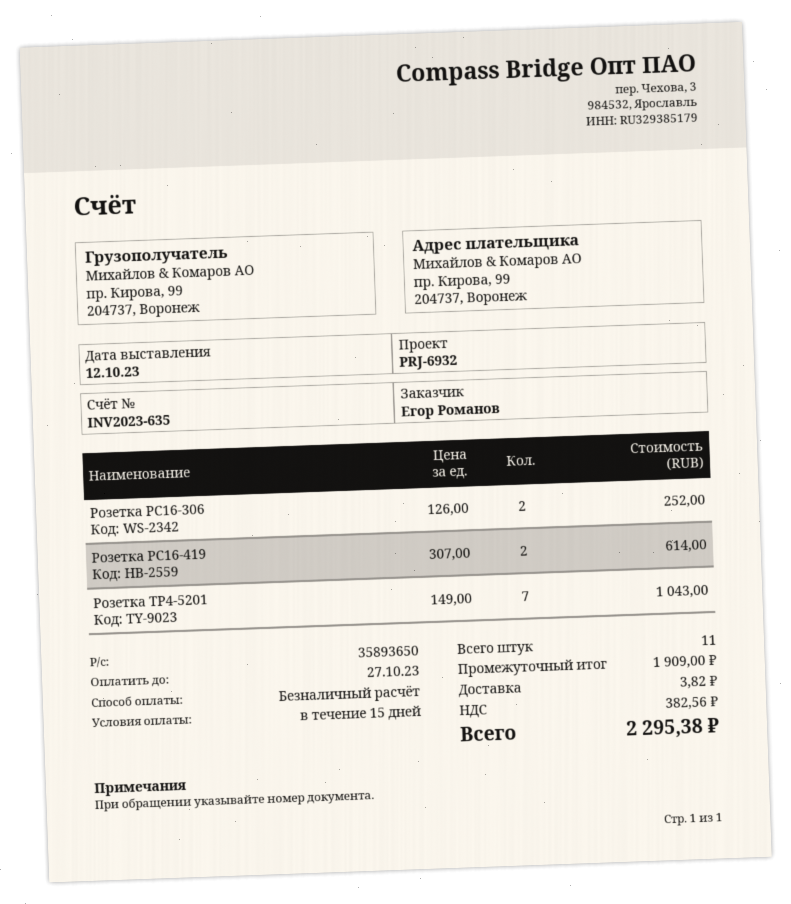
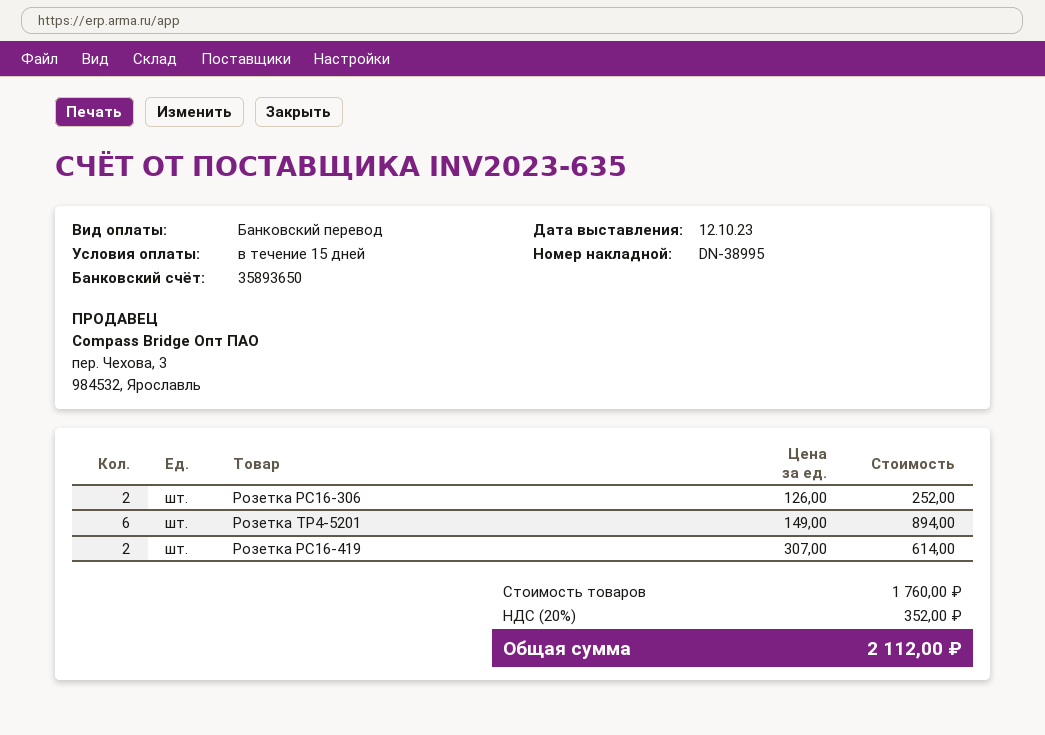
Розетка ТР4-5201: 7 x 149.00 = 1043.00 -> 6 x 149.00 = 894.00
subtotal: 1909.00 -> 1760.00
shipping: 3.82 -> none
tax: 382.56 -> 352.00
total: 2295.38 -> 2112.00

